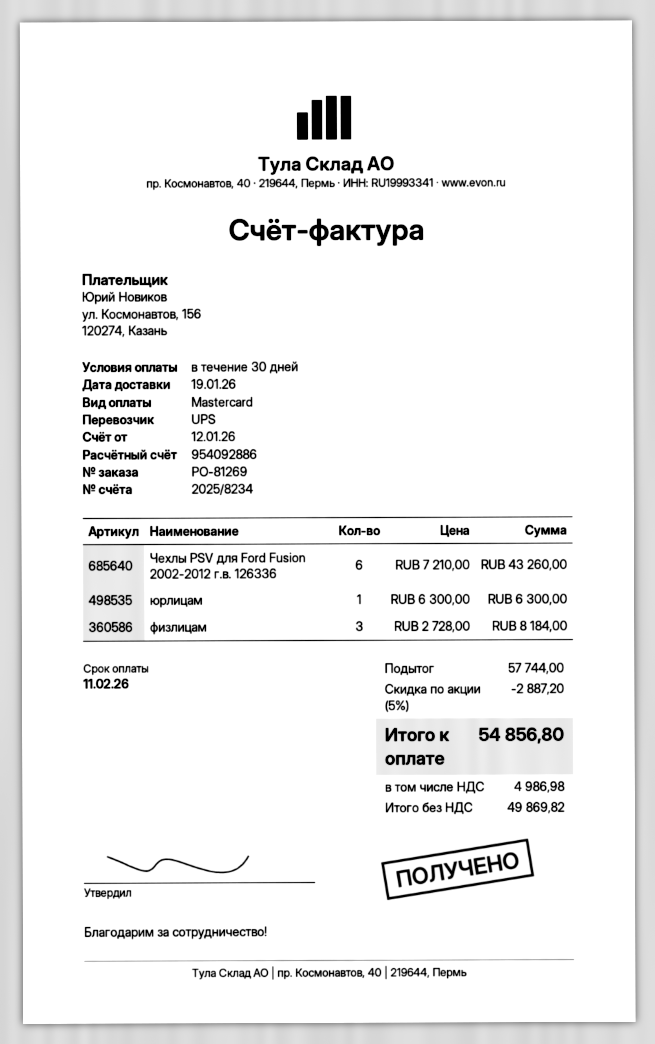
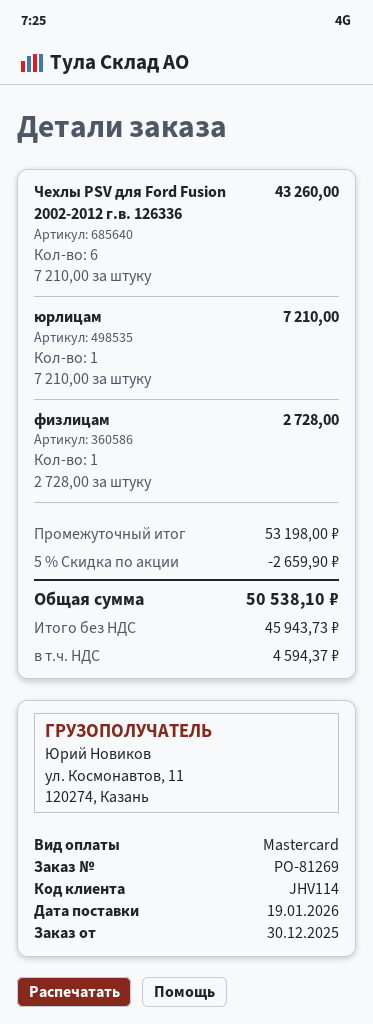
юрлицам: 1 x 6300.00 = 6300.00 -> 1 x 7210.00 = 7210.00
физлицам: 3 x 2728.00 = 8184.00 -> 1 x 2728.00 = 2728.00
subtotal: 57744.00 -> 53198.00
discount: 5% = 2887.20 -> 5% = 2659.90
net: 49869.82 -> 45943.73
tax: 4986.98 -> 4594.37
total: 54856.80 -> 50538.10

